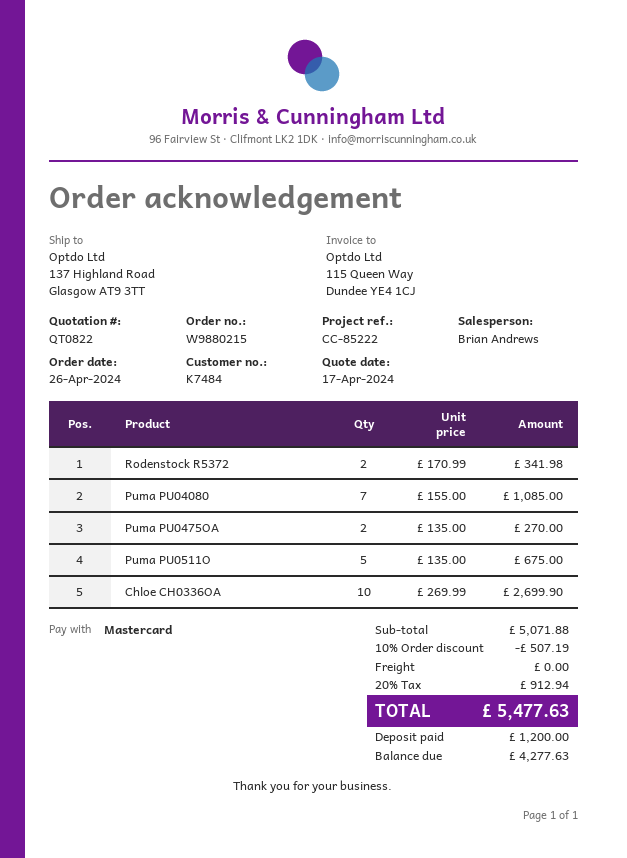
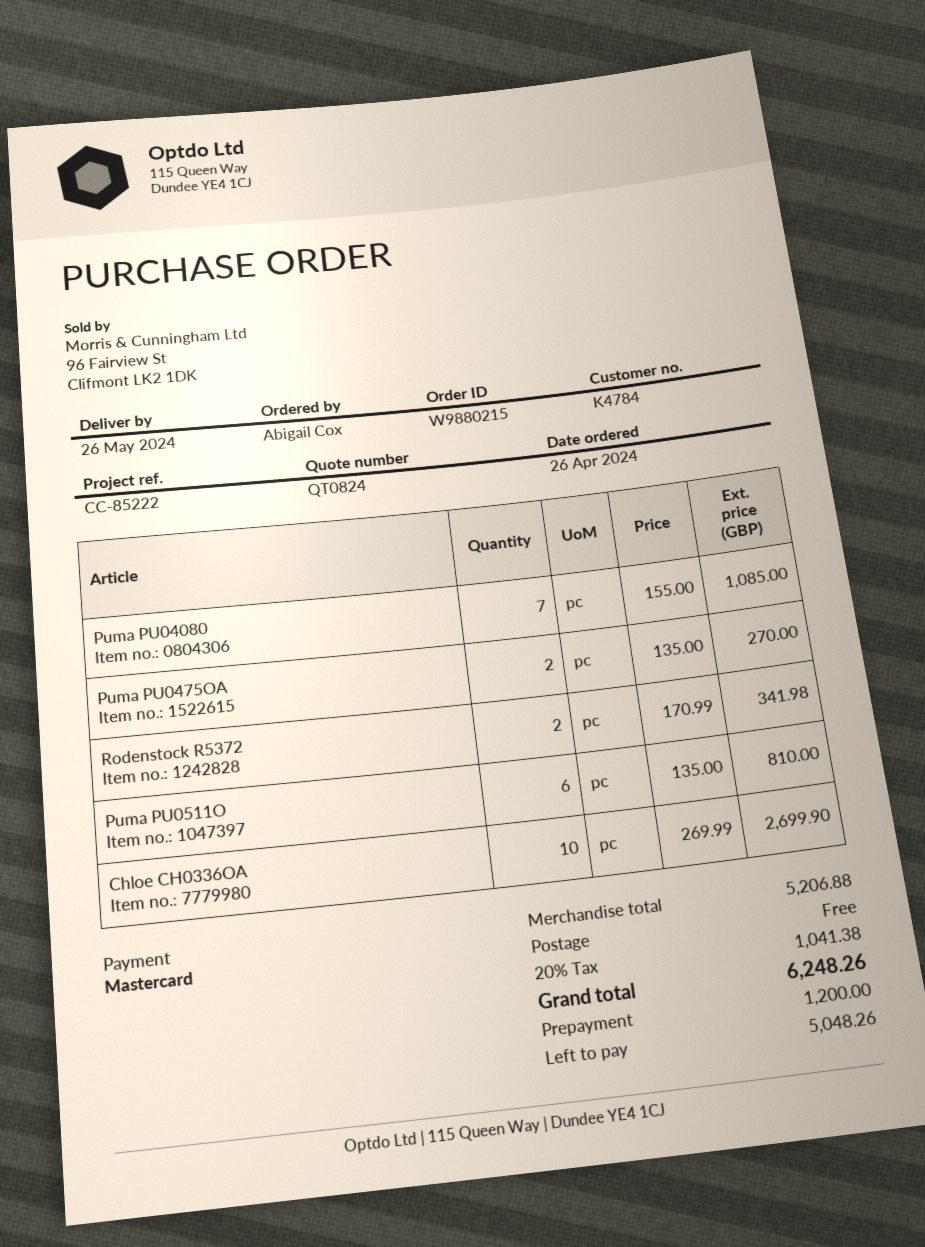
quote number: QT0822 -> QT0824
customer number: K7484 -> K4784
Puma PU0511O: 5 x 135.00 = 675.00 -> 6 x 135.00 = 810.00
subtotal: 5071.88 -> 5206.88
discount: 10% = 507.19 -> none
tax: 20% = 912.94 -> 20% = 1041.38
total: 5477.63 -> 6248.26
balance: 4277.63 -> 5048.26

